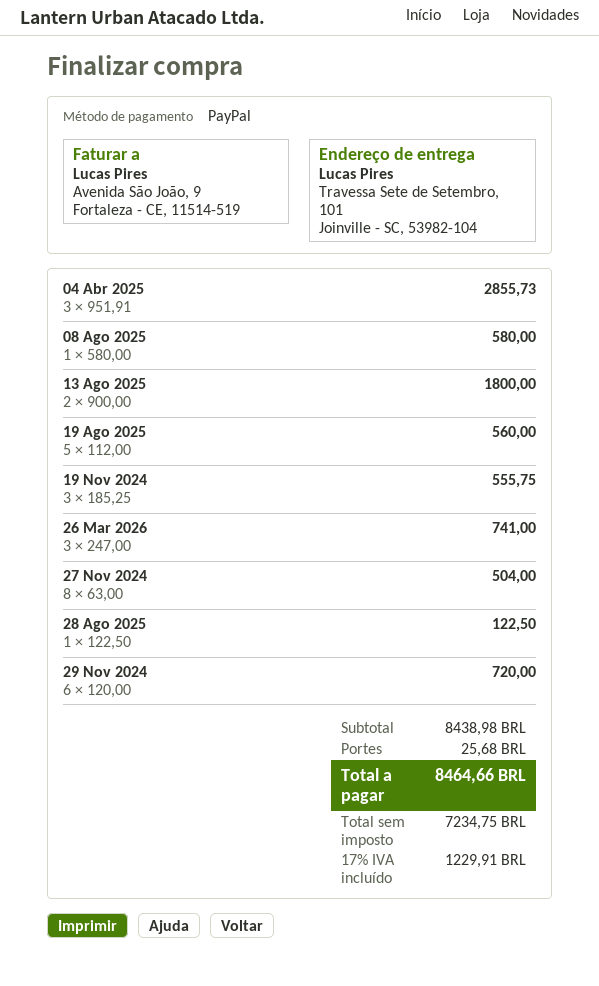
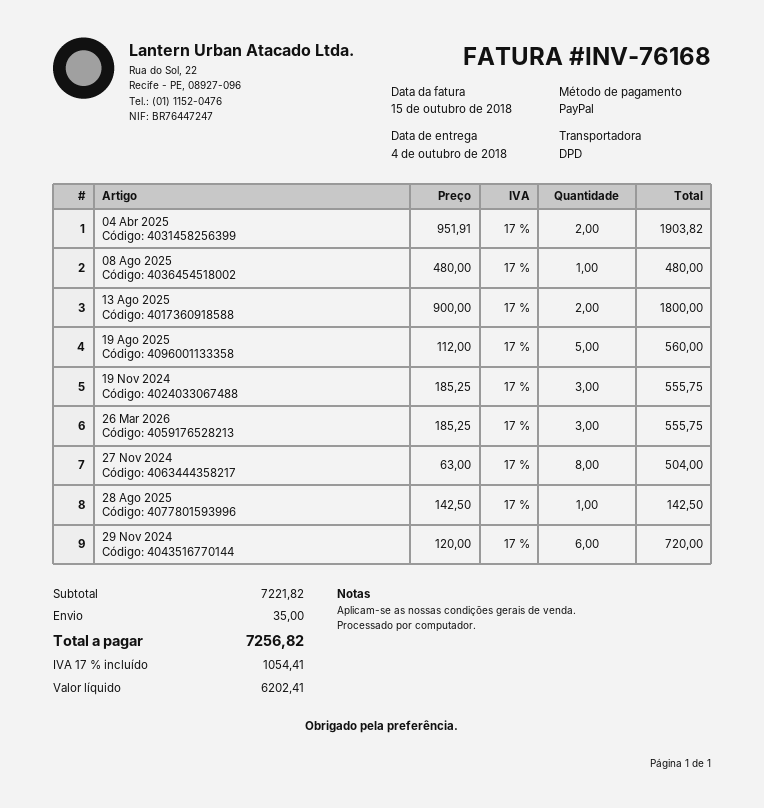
04 Abr 2025: 3 x 951.91 = 2855.73 -> 2 x 951.91 = 1903.82
08 Ago 2025: 1 x 580.00 = 580.00 -> 1 x 480.00 = 480.00
26 Mar 2026: 3 x 247.00 = 741.00 -> 3 x 185.25 = 555.75
28 Ago 2025: 1 x 122.50 = 122.50 -> 1 x 142.50 = 142.50
subtotal: 8438.98 -> 7221.82
shipping: 25.68 -> 35.00
net: 7234.75 -> 6202.41
tax: 17% = 1229.91 -> 17% = 1054.41
total: 8464.66 -> 7256.82

